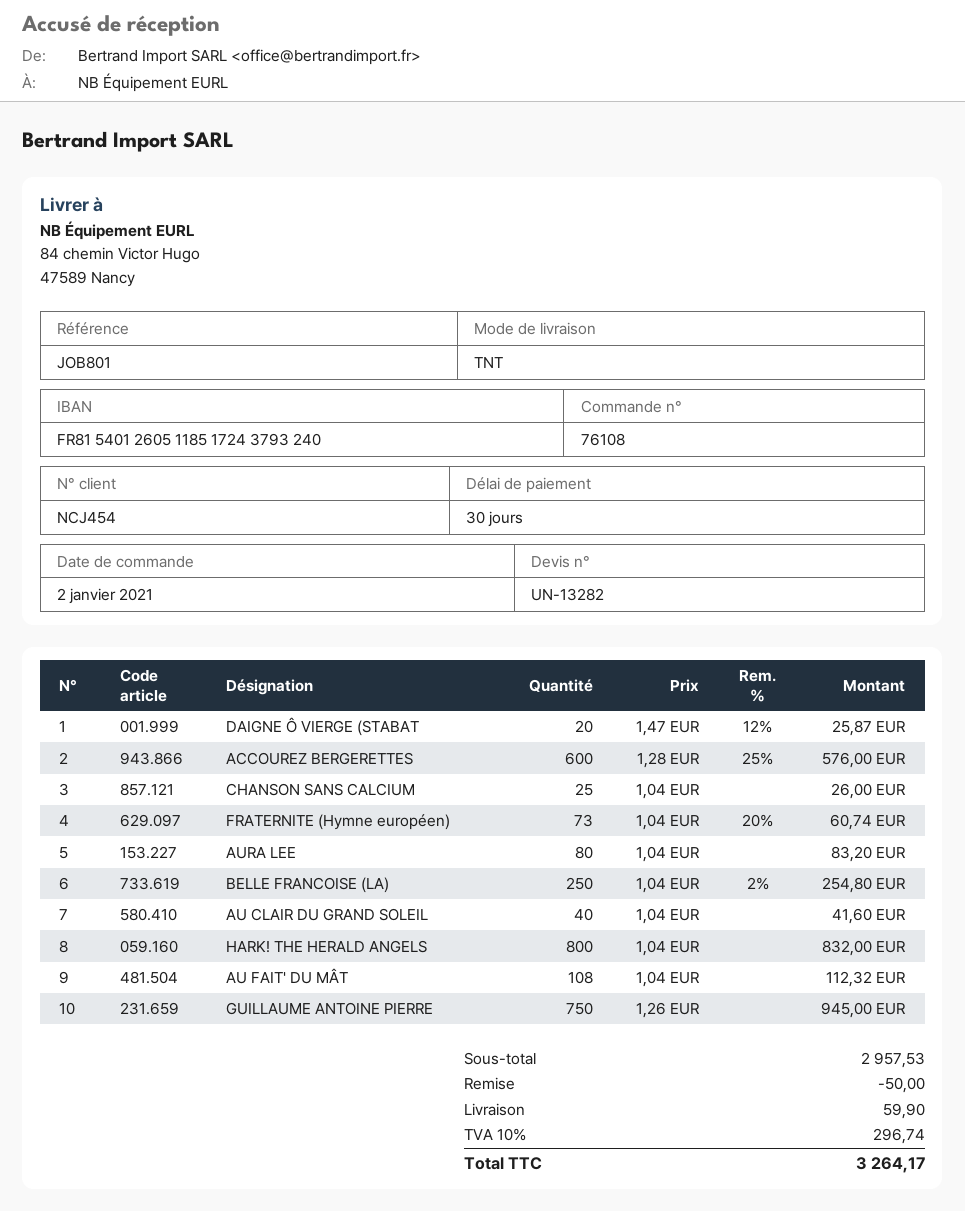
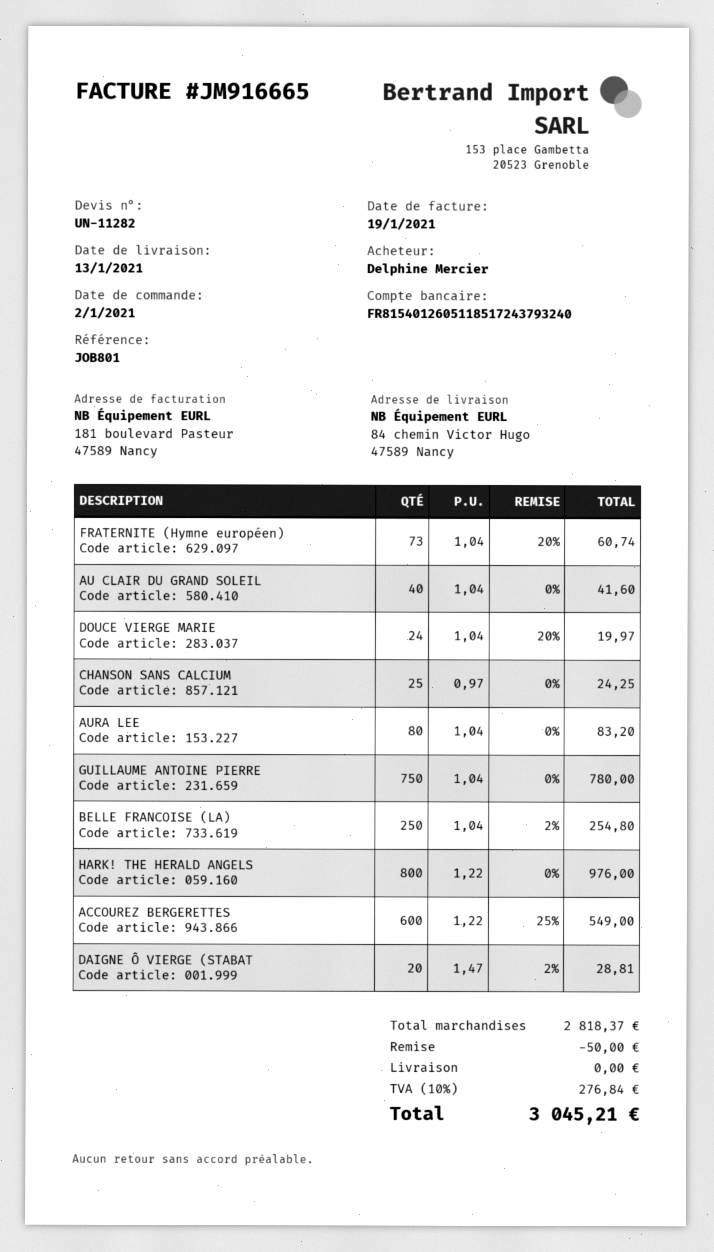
quote number: UN-13282 -> UN-11282
DAIGNE Ô VIERGE (STABAT: 20 x 1.47 - 12% = 25.87 -> 20 x 1.47 - 2% = 28.81
ACCOUREZ BERGERETTES: 600 x 1.28 - 25% = 576.00 -> 600 x 1.22 - 25% = 549.00
CHANSON SANS CALCIUM: 25 x 1.04 = 26.00 -> 25 x 0.97 = 24.25
HARK! THE HERALD ANGELS: 800 x 1.04 = 832.00 -> 800 x 1.22 = 976.00
AU FAIT' DU MÂT: 108 x 1.04 = 112.32 -> none
GUILLAUME ANTOINE PIERRE: 750 x 1.26 = 945.00 -> 750 x 1.04 = 780.00
DOUCE VIERGE MARIE: none -> 24 x 1.04 - 20% = 19.97
subtotal: 2957.53 -> 2818.37
shipping: 59.90 -> 0.00
tax: 10% = 296.74 -> 10% = 276.84
total: 3264.17 -> 3045.21

